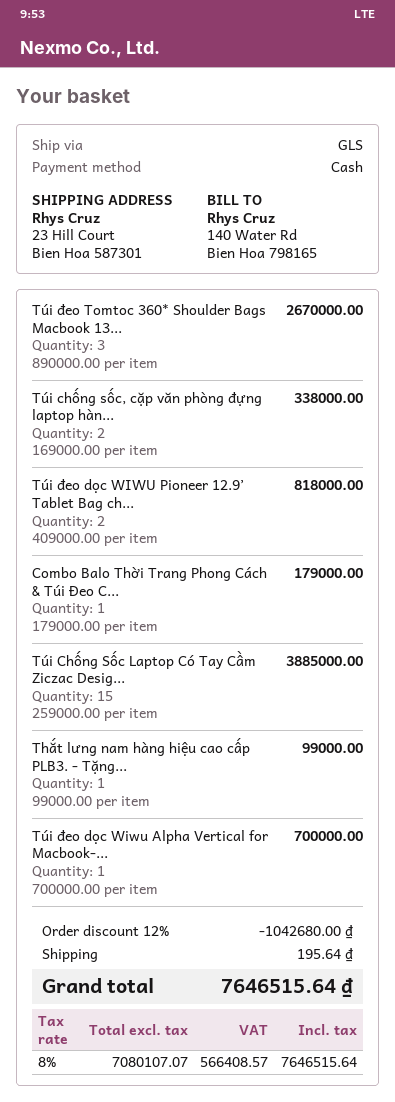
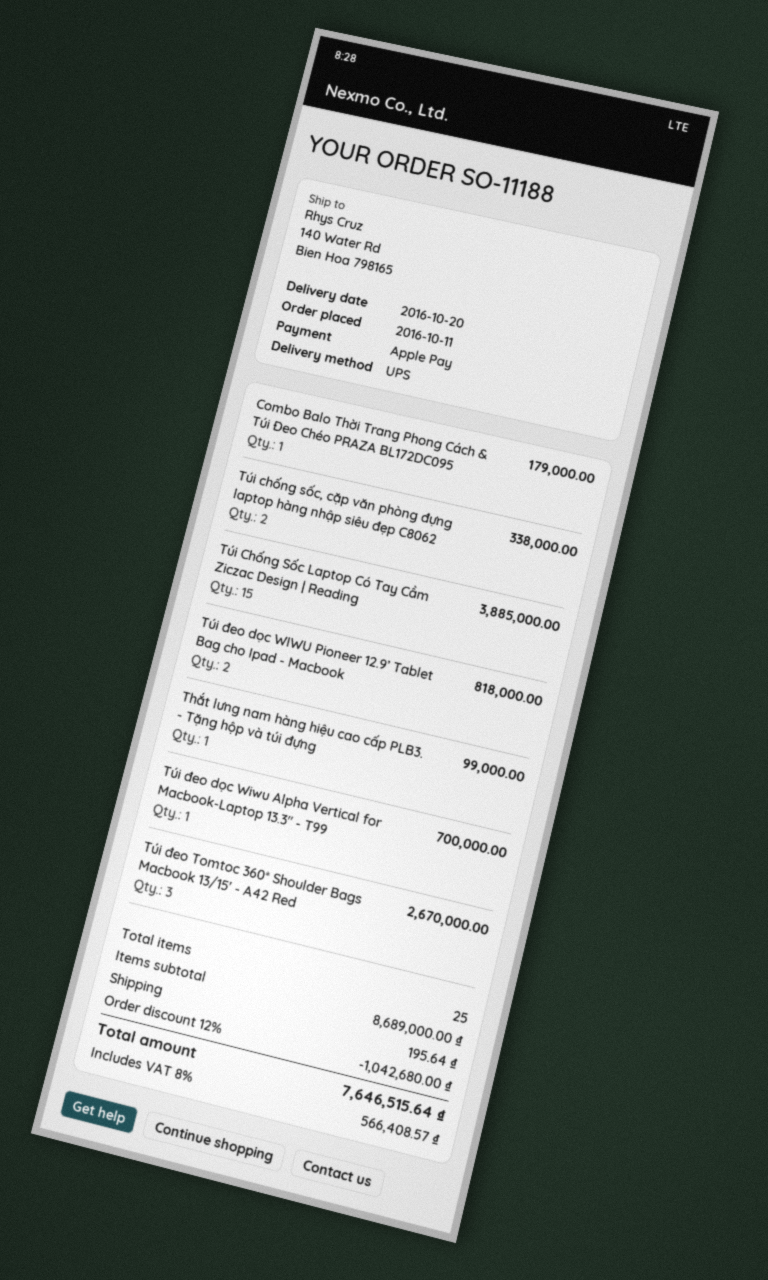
payment method: cash -> Apple Pay
shipping method: GLS -> UPS
ship to: 23 Hill Court, Bien Hoa 587301 -> 140 Water Rd, Bien Hoa 798165

